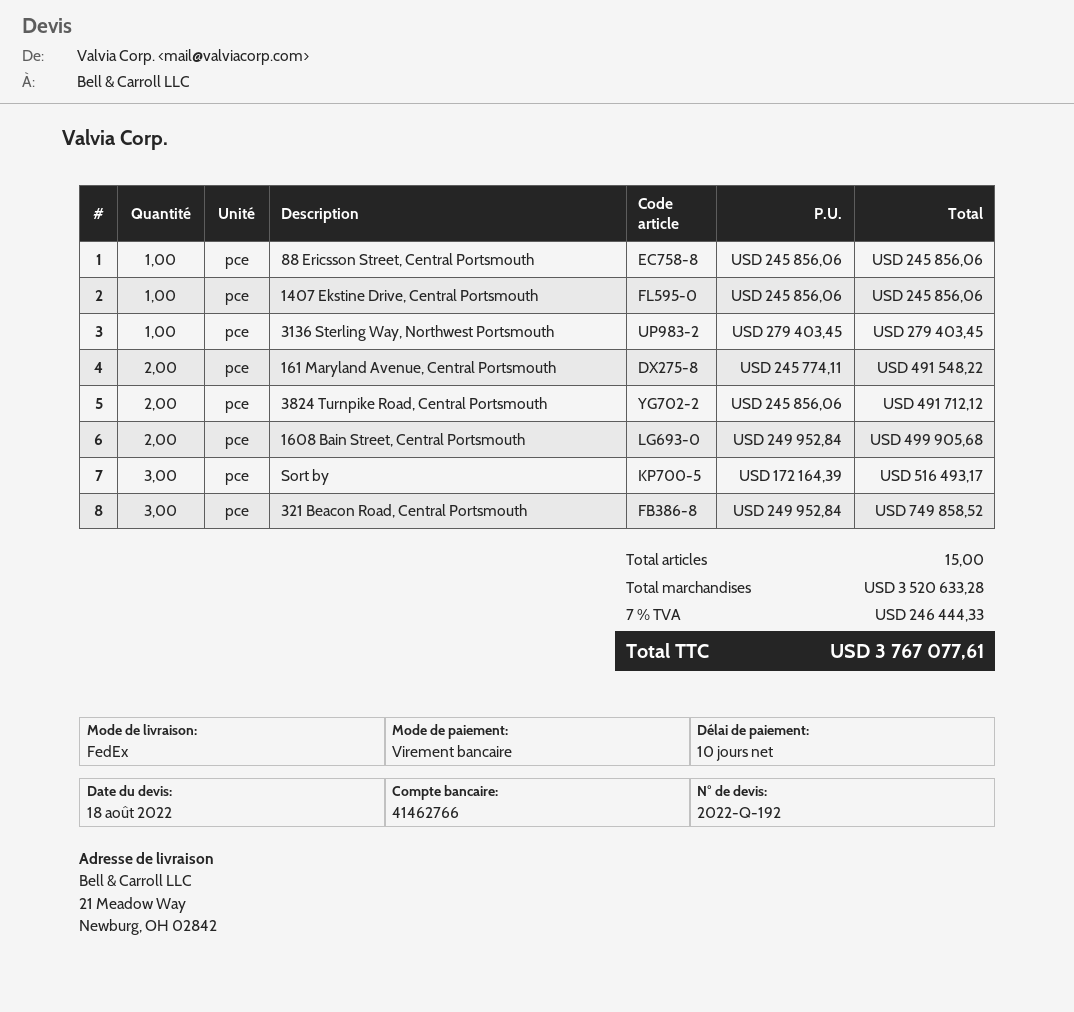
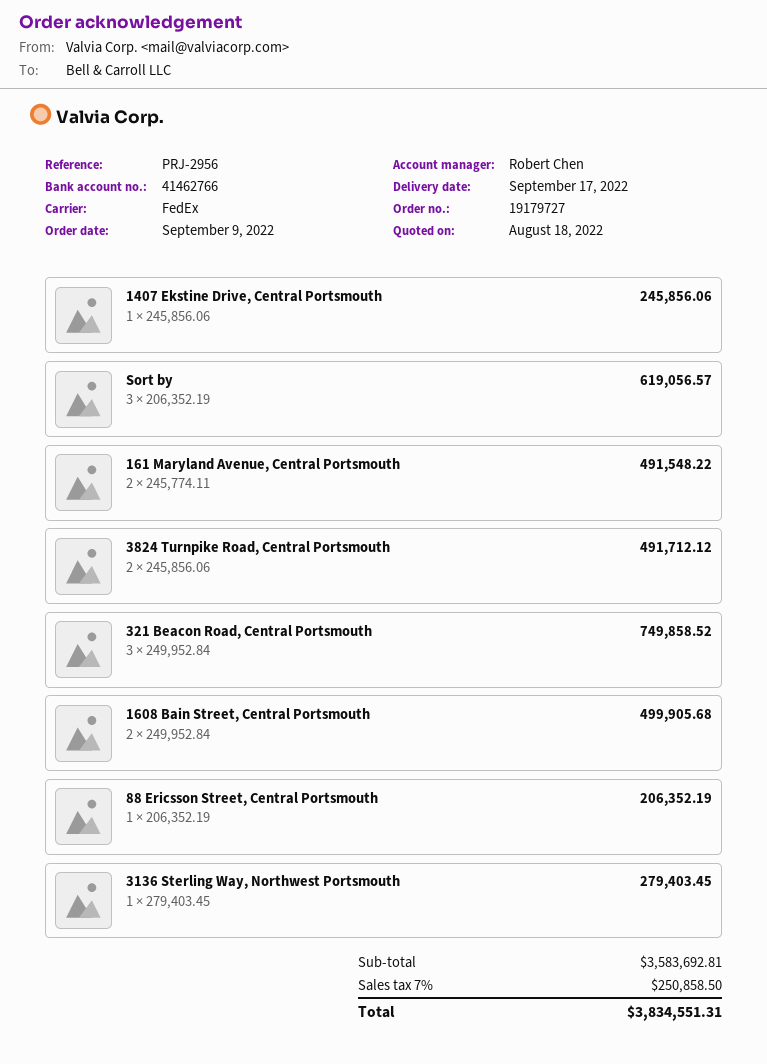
88 Ericsson Street, Central Portsmouth: 1 x 245856.06 = 245856.06 -> 1 x 206352.19 = 206352.19
Sort by: 3 x 172164.39 = 516493.17 -> 3 x 206352.19 = 619056.57
subtotal: 3520633.28 -> 3583692.81
tax: 7% = 246444.33 -> 7% = 250858.50
total: 3767077.61 -> 3834551.31

